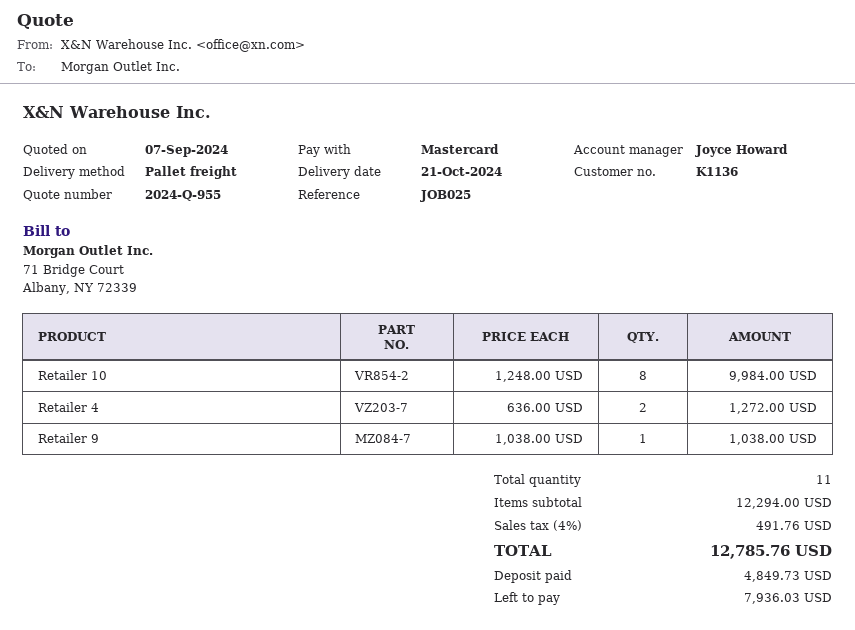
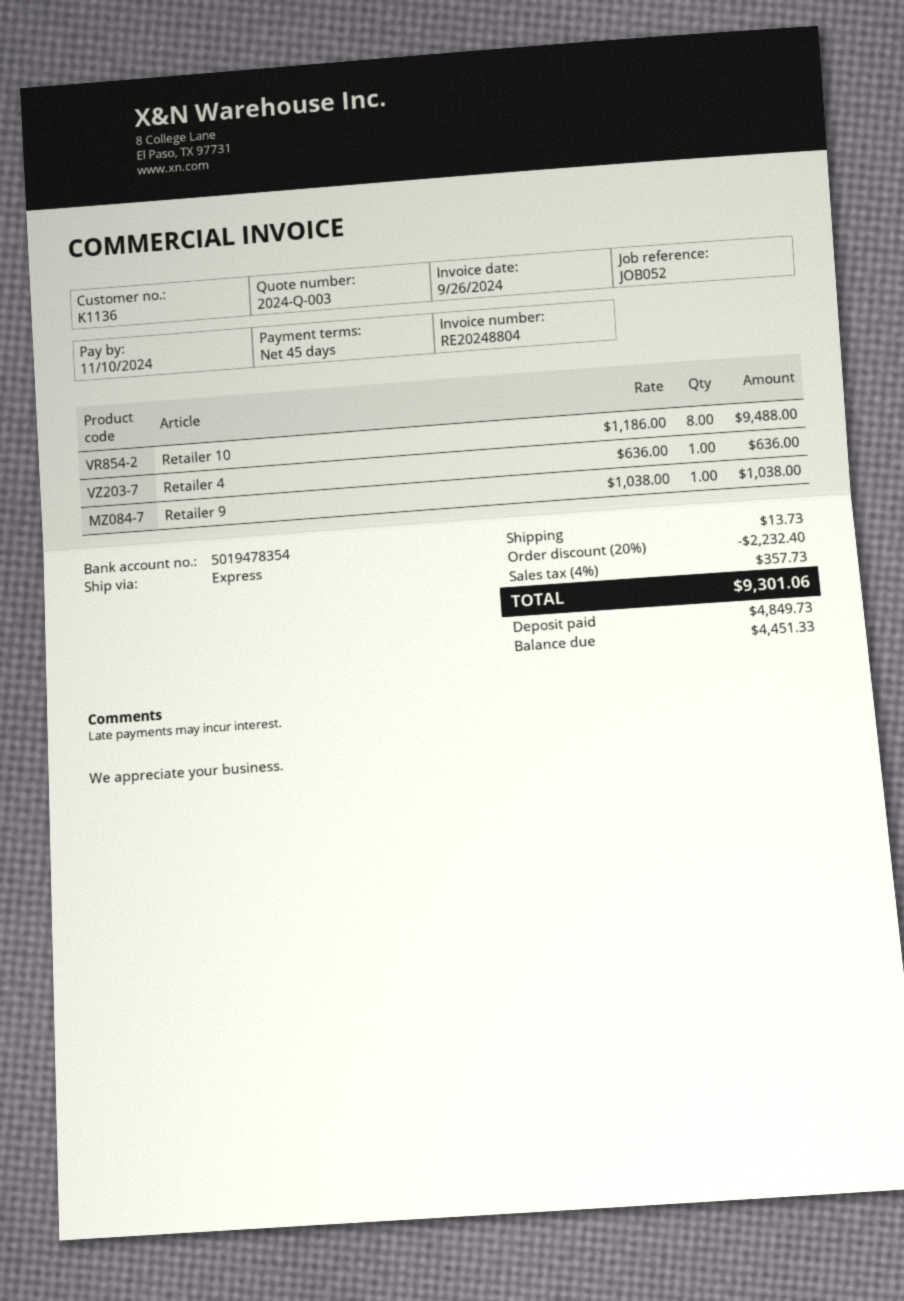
quote number: 2024-Q-955 -> 2024-Q-003
reference: JOB025 -> JOB052
shipping method: pallet freight -> express
Retailer 10: 8 x 1248.00 = 9984.00 -> 8 x 1186.00 = 9488.00
Retailer 4: 2 x 636.00 = 1272.00 -> 1 x 636.00 = 636.00
discount: none -> 20% = 2232.40
shipping: none -> 13.73
tax: 4% = 491.76 -> 4% = 357.73
total: 12785.76 -> 9301.06
balance: 7936.03 -> 4451.33

